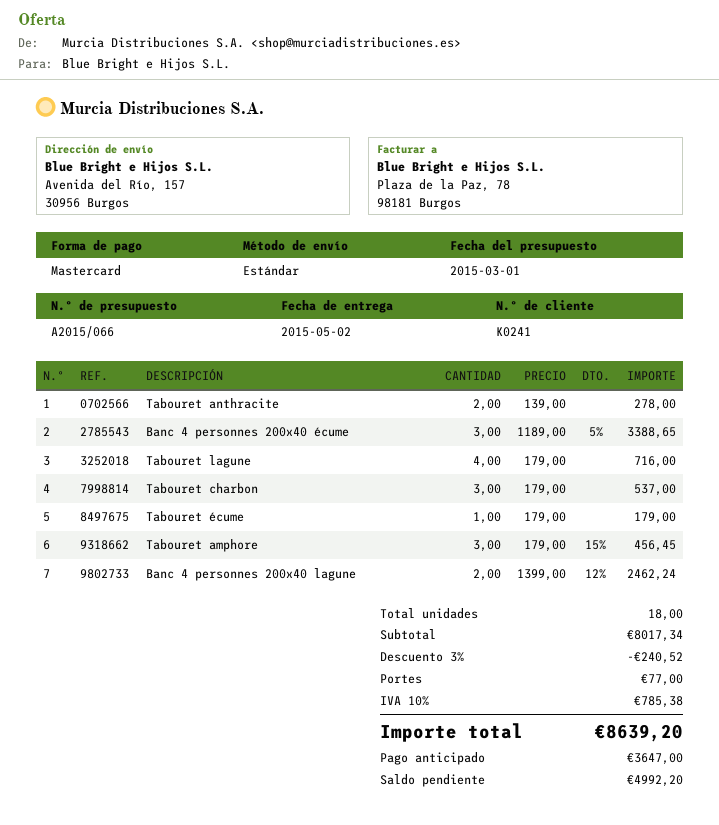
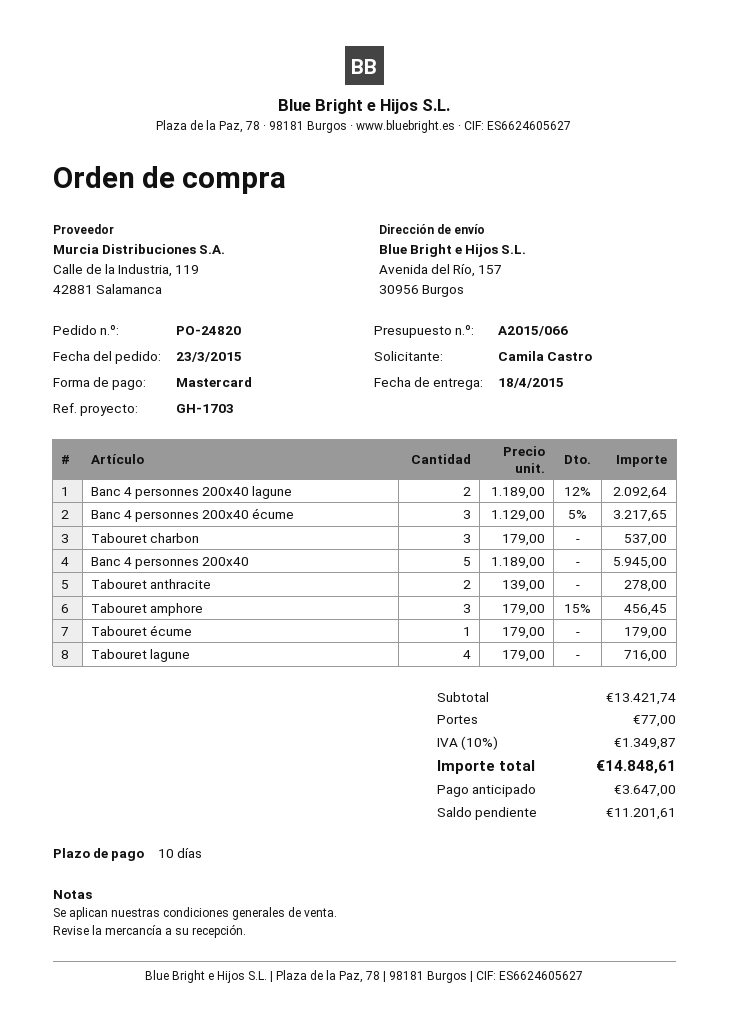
delivery date: 2015-05-02 -> 2015-04-18
Banc 4 personnes 200x40 écume: 3 x 1189.00 - 5% = 3388.65 -> 3 x 1129.00 - 5% = 3217.65
Banc 4 personnes 200x40 lagune: 2 x 1399.00 - 12% = 2462.24 -> 2 x 1189.00 - 12% = 2092.64
Banc 4 personnes 200x40: none -> 5 x 1189.00 = 5945.00
subtotal: 8017.34 -> 13421.74
discount: 3% = 240.52 -> none
tax: 10% = 785.38 -> 10% = 1349.87
total: 8639.20 -> 14848.61
balance: 4992.20 -> 11201.61

